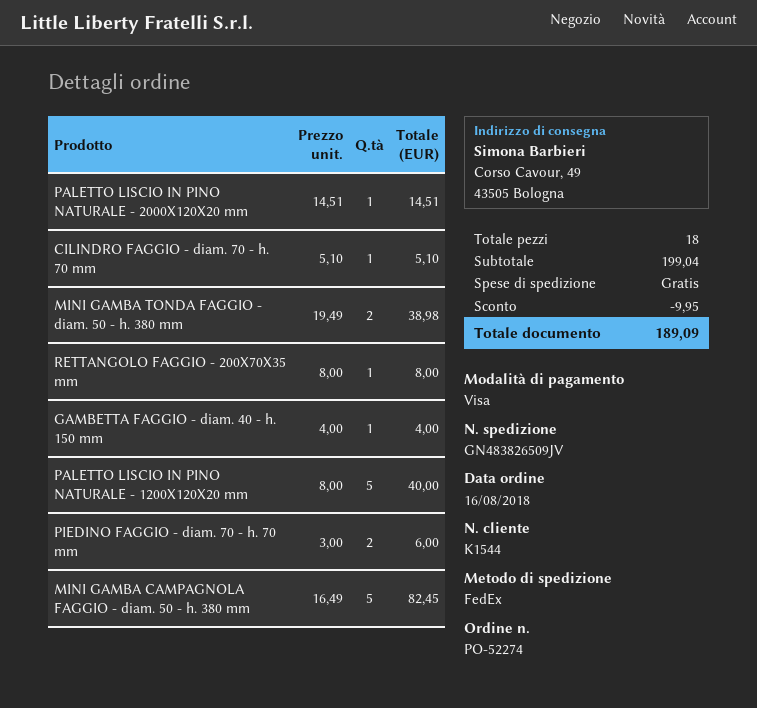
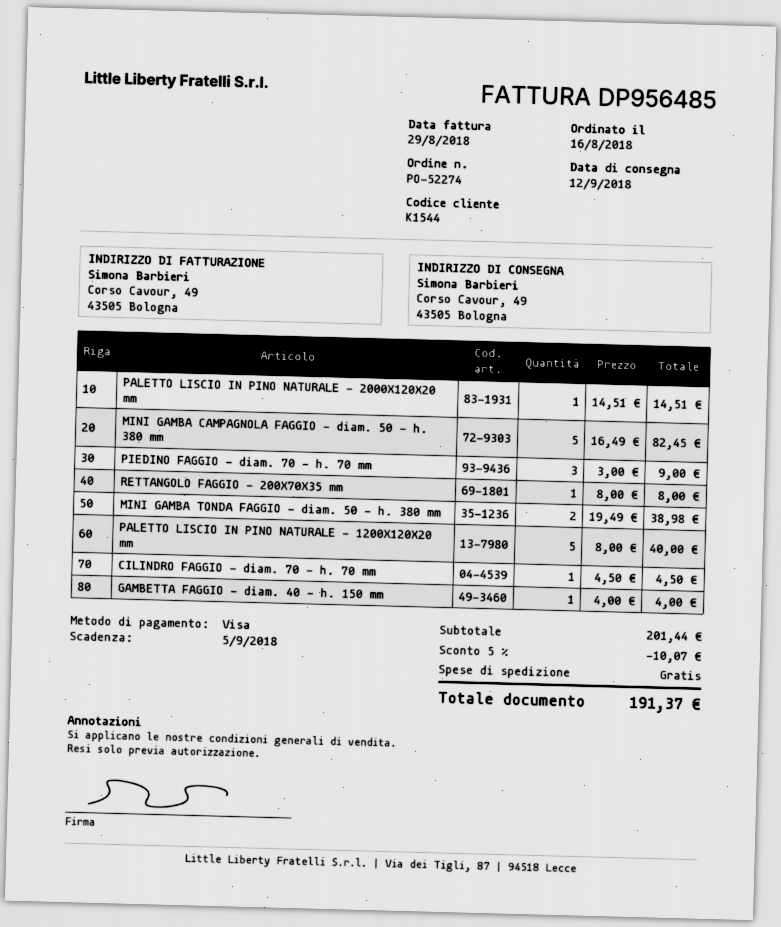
CILINDRO FAGGIO - diam. 70 - h. 70 mm: 1 x 5.10 = 5.10 -> 1 x 4.50 = 4.50
PIEDINO FAGGIO - diam. 70 - h. 70 mm: 2 x 3.00 = 6.00 -> 3 x 3.00 = 9.00
subtotal: 199.04 -> 201.44
discount: 9.95 -> 10.07
total: 189.09 -> 191.37

